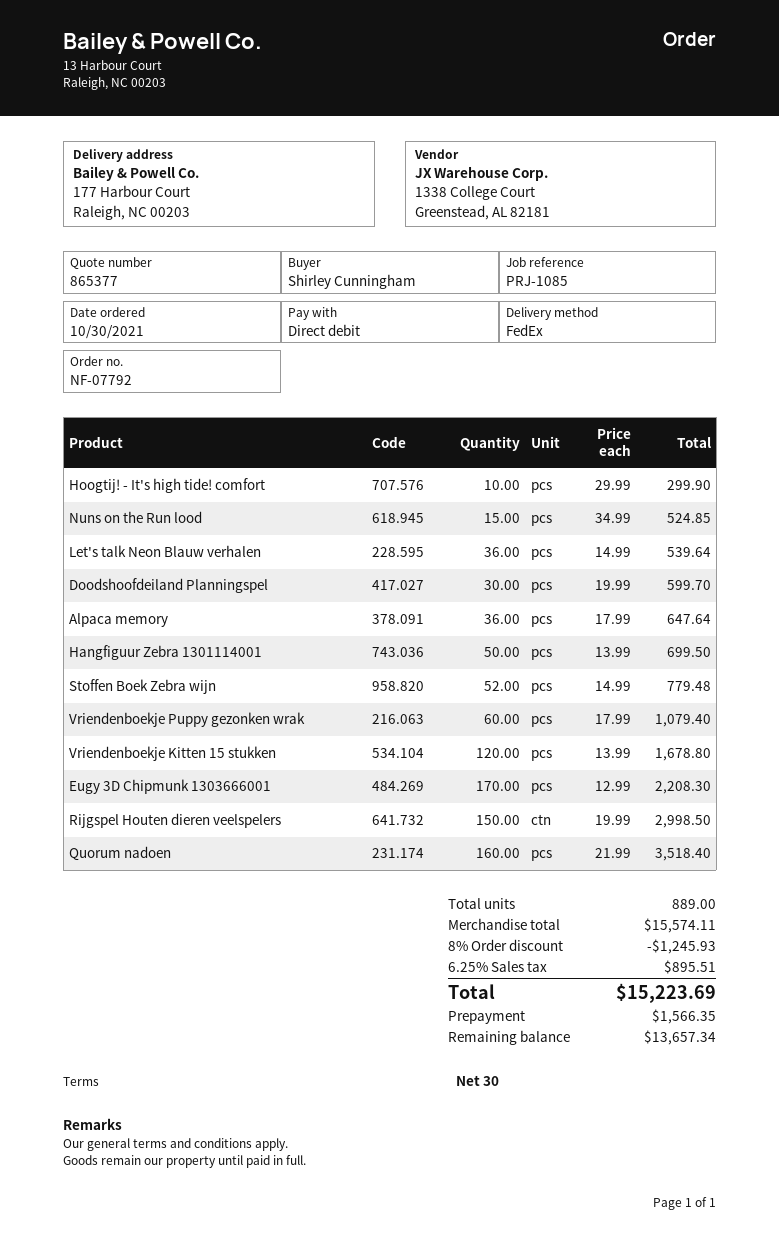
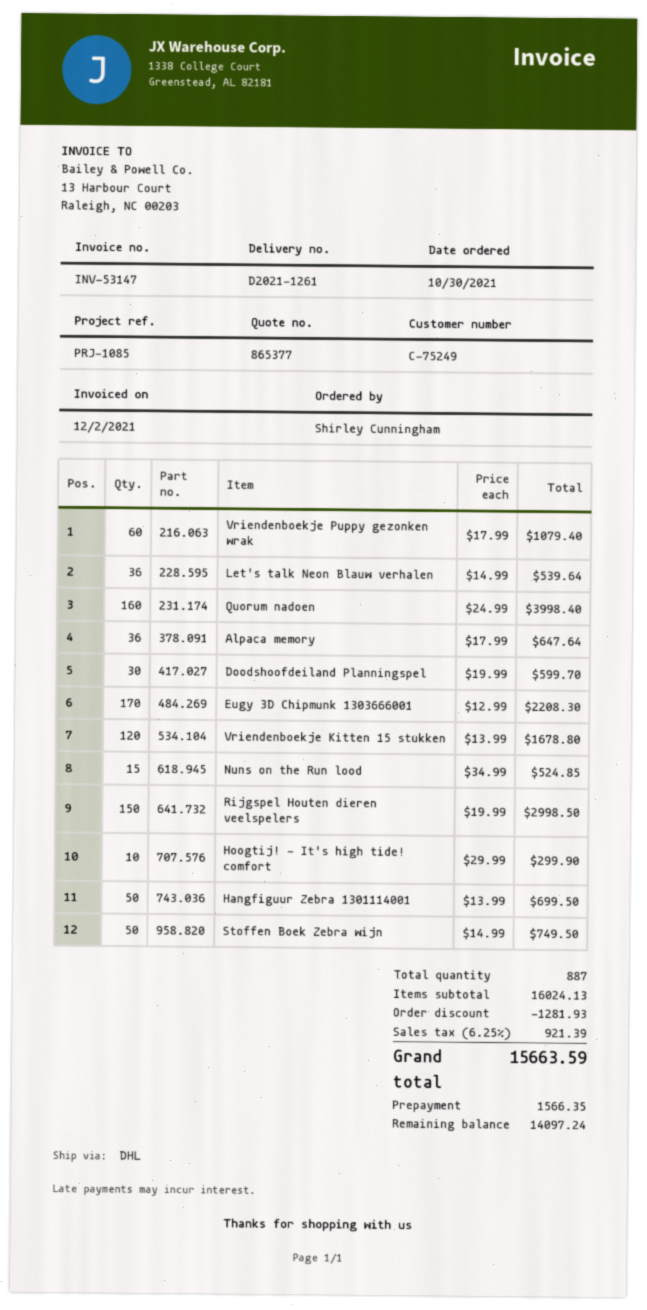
shipping method: FedEx -> DHL
Stoffen Boek Zebra wijn: 52 x 14.99 = 779.48 -> 50 x 14.99 = 749.50
Quorum nadoen: 160 x 21.99 = 3518.40 -> 160 x 24.99 = 3998.40
total quantity: 889 -> 887
subtotal: 15574.11 -> 16024.13
discount: 1245.93 -> 1281.93
tax: 6.25% = 895.51 -> 6.25% = 921.39
total: 15223.69 -> 15663.59
balance: 13657.34 -> 14097.24

